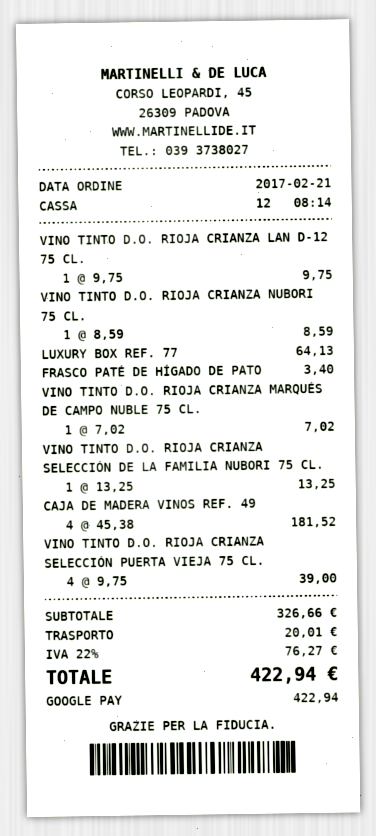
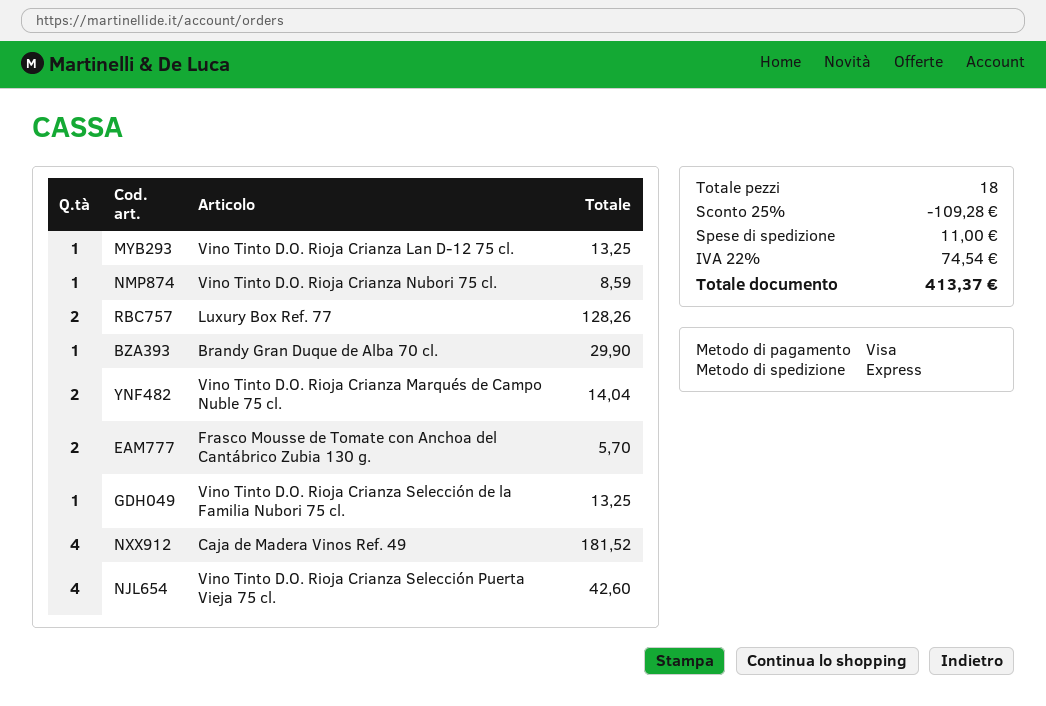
payment method: Google Pay -> Visa
VINO TINTO D.O. RIOJA CRIANZA LAN D-12 75 CL.: 1 for 9.75 -> 1 for 13.25
LUXURY BOX REF. 77: 1 for 64.13 -> 2 for 128.26
FRASCO PATÉ DE HÍGADO DE PATO: 1 for 3.40 -> none
VINO TINTO D.O. RIOJA CRIANZA MARQUÉS DE CAMPO NUBLE 75 CL.: 1 for 7.02 -> 2 for 14.04
VINO TINTO D.O. RIOJA CRIANZA SELECCIÓN PUERTA VIEJA 75 CL.: 4 for 39.00 -> 4 for 42.60
Brandy Gran Duque de Alba 70 cl.: none -> 1 for 29.90
Frasco Mousse de Tomate con Anchoa del Cantábrico Zubia 130 g.: none -> 2 for 5.70
discount: none -> 25% = 109.28
shipping: 20.01 -> 11.00
tax: 22% = 76.27 -> 22% = 74.54
total: 422.94 -> 413.37

